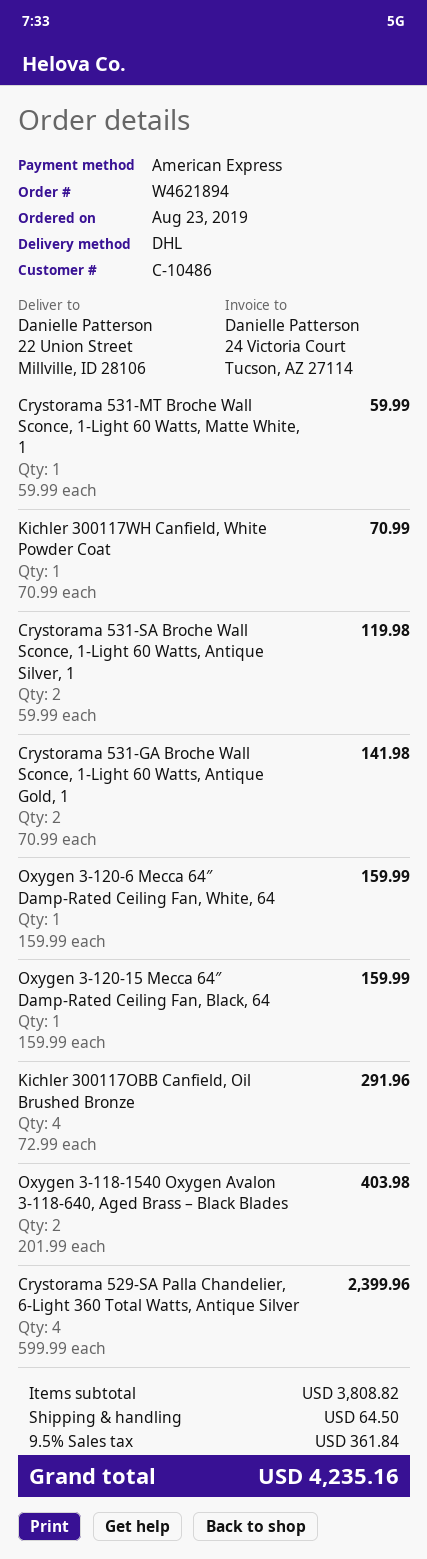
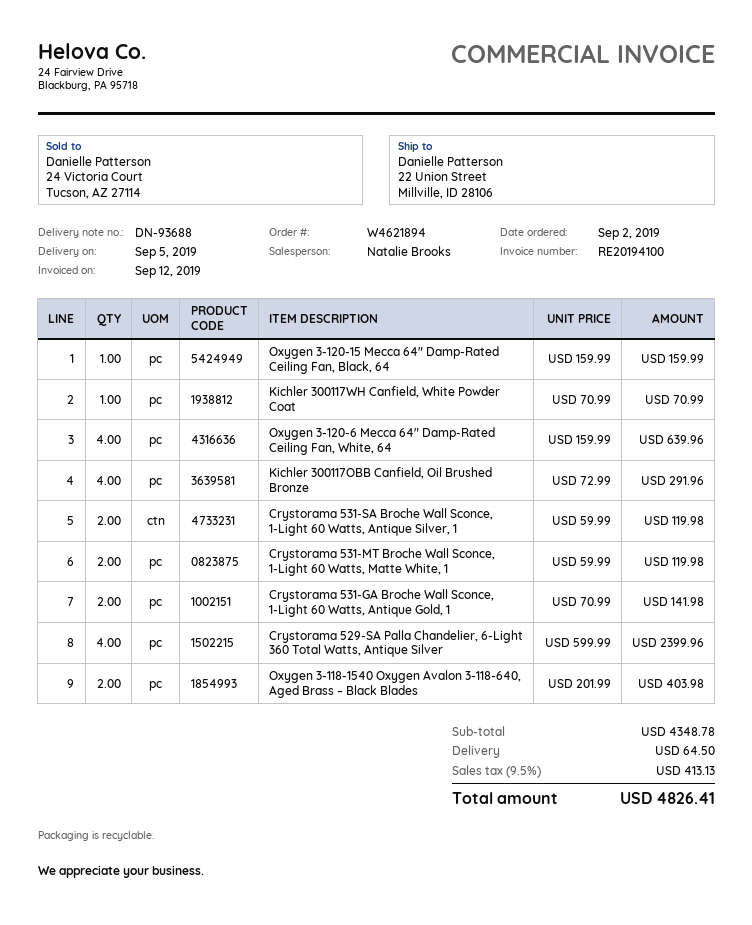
order date: 2019-08-23 -> 2019-09-02
Crystorama 531-MT Broche Wall Sconce, 1-Light 60 Watts, Matte White, 1: 1 x 59.99 = 59.99 -> 2 x 59.99 = 119.98
Oxygen 3-120-6 Mecca 64″ Damp-Rated Ceiling Fan, White, 64: 1 x 159.99 = 159.99 -> 4 x 159.99 = 639.96
subtotal: 3808.82 -> 4348.78
tax: 9.5% = 361.84 -> 9.5% = 413.13
total: 4235.16 -> 4826.41

